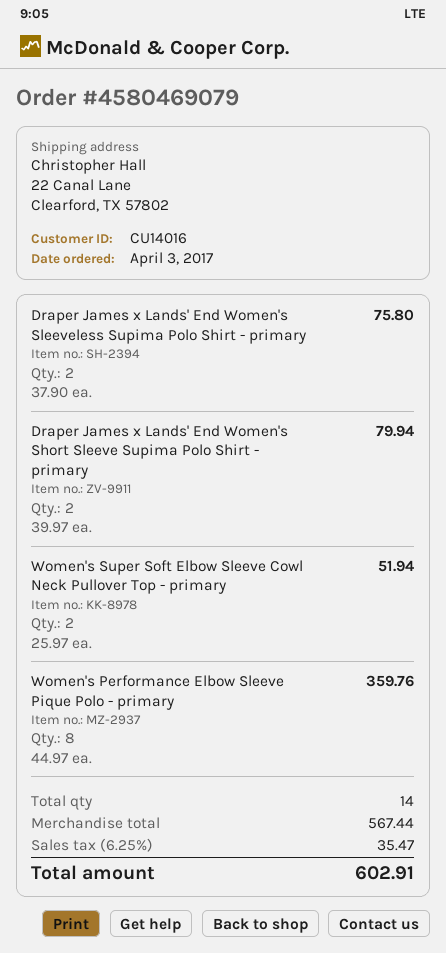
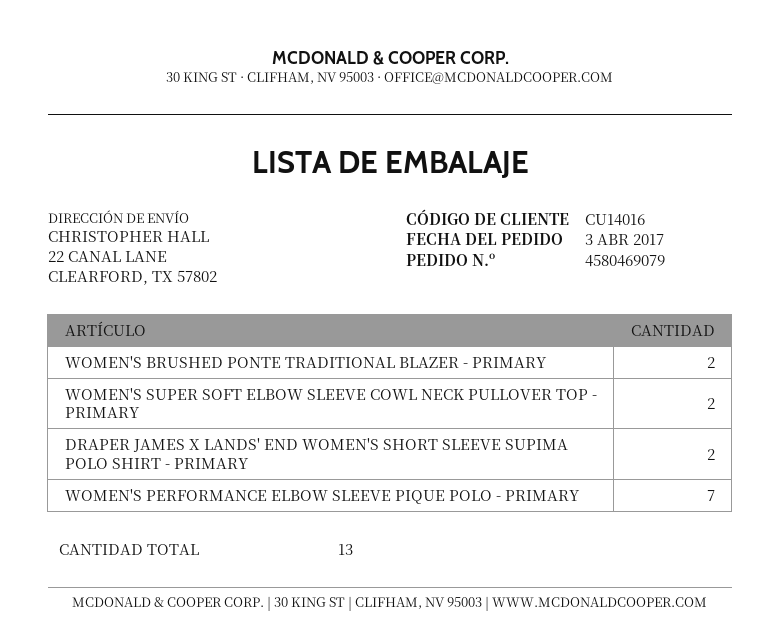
Draper James x Lands' End Women's Sleeveless Supima Polo Shirt - primary: 2 -> none
Women's Performance Elbow Sleeve Pique Polo - primary: 8 -> 7
WOMEN'S BRUSHED PONTE TRADITIONAL BLAZER - PRIMARY: none -> 2
total quantity: 14 -> 13

